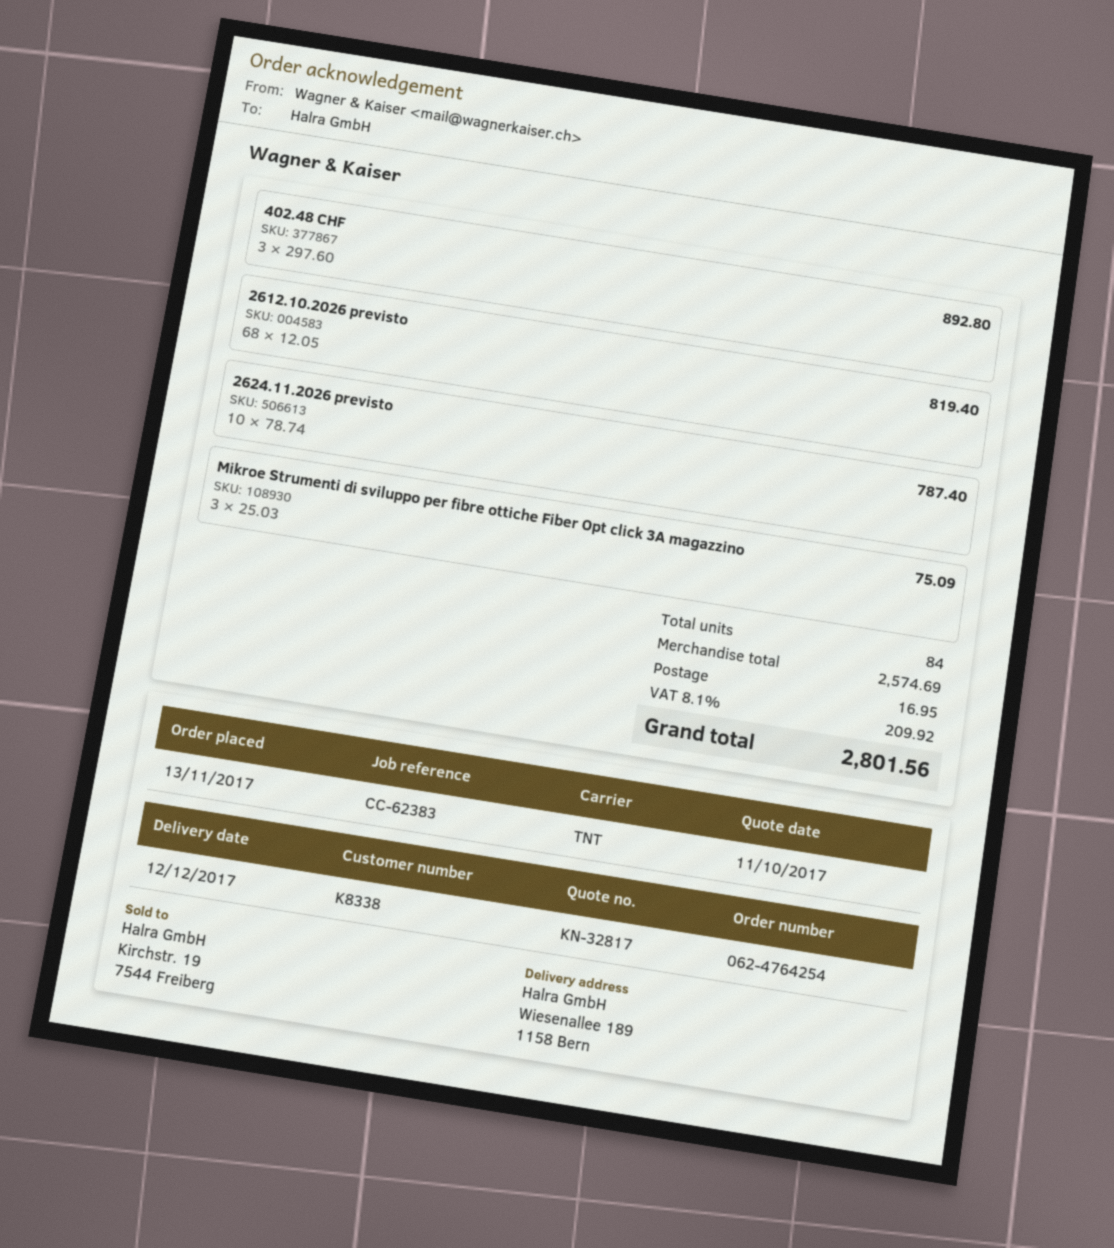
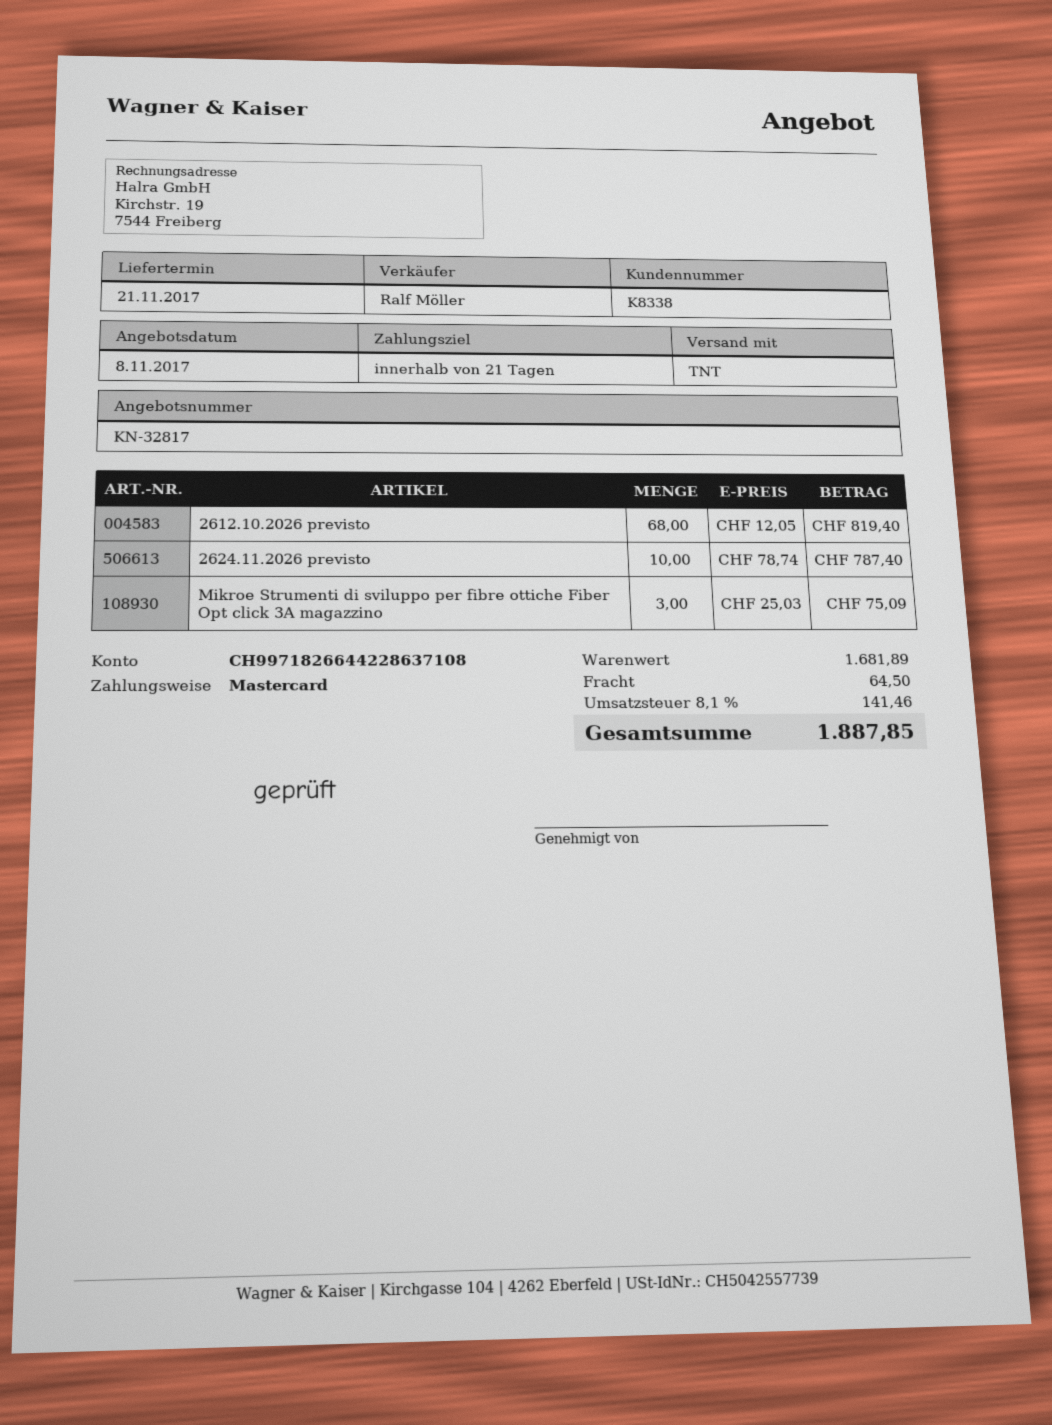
quote date: 2017-10-11 -> 2017-11-08
delivery date: 2017-12-12 -> 2017-11-21
402.48 CHF: 3 x 297.60 = 892.80 -> none
subtotal: 2574.69 -> 1681.89
shipping: 16.95 -> 64.50
tax: 8.1% = 209.92 -> 8.1% = 141.46
total: 2801.56 -> 1887.85

